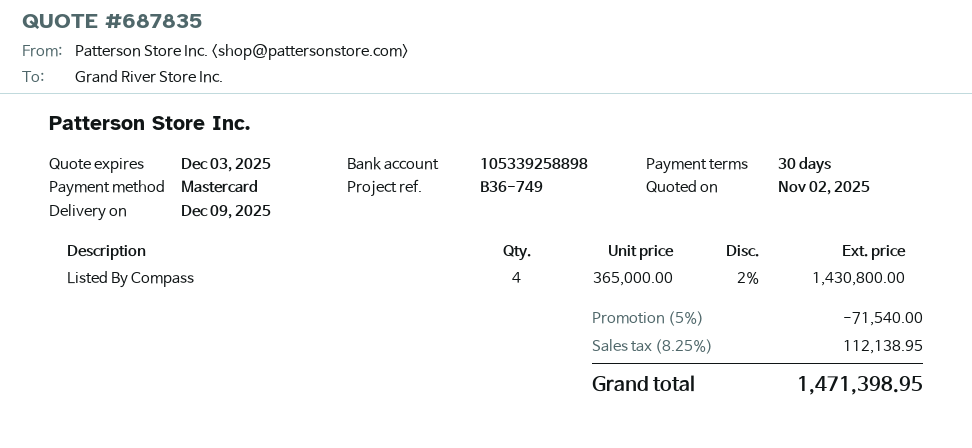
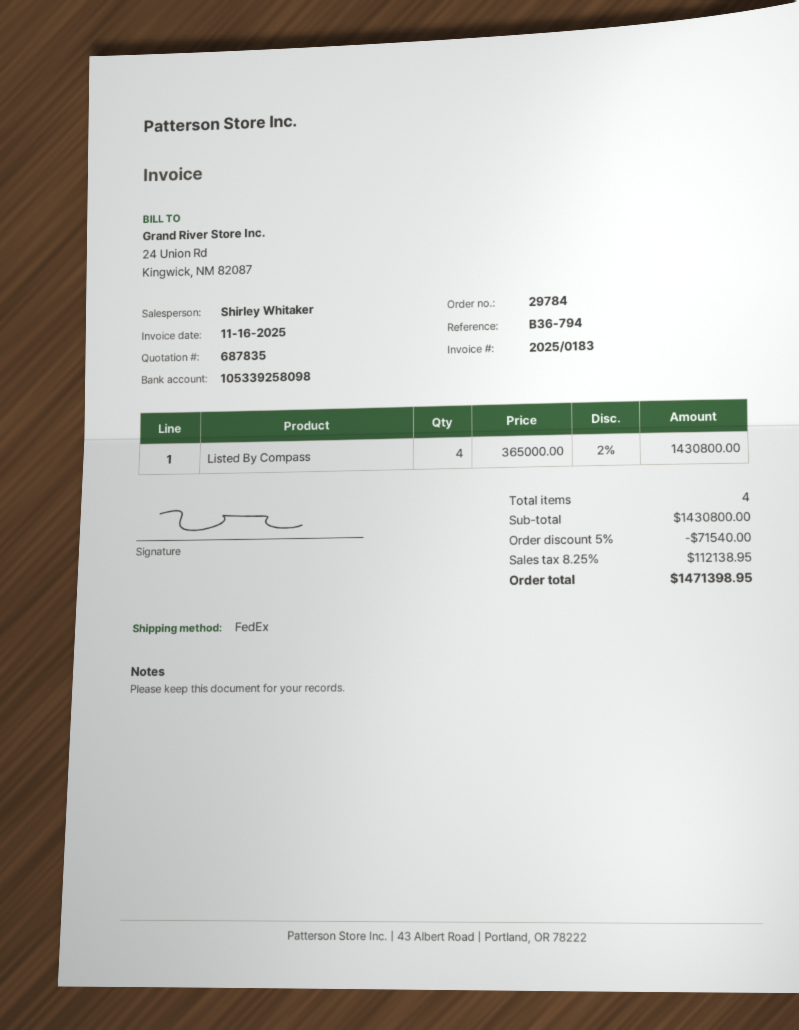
reference: B36-749 -> B36-794
bank account: 105339258898 -> 105339258098

